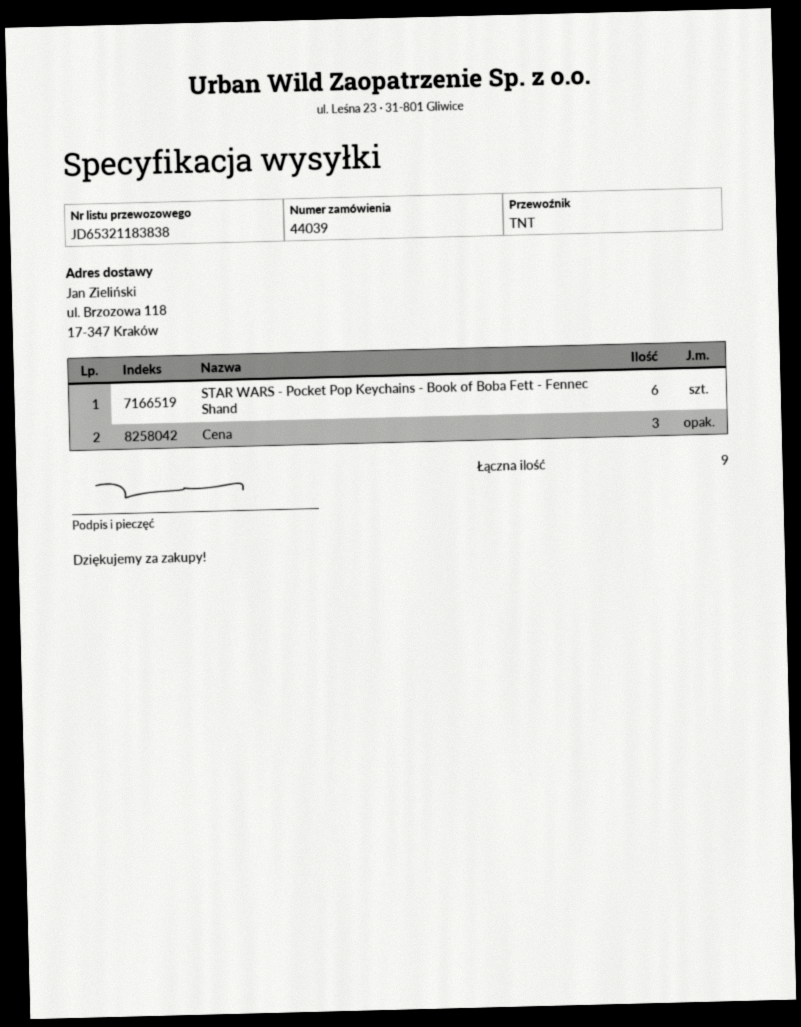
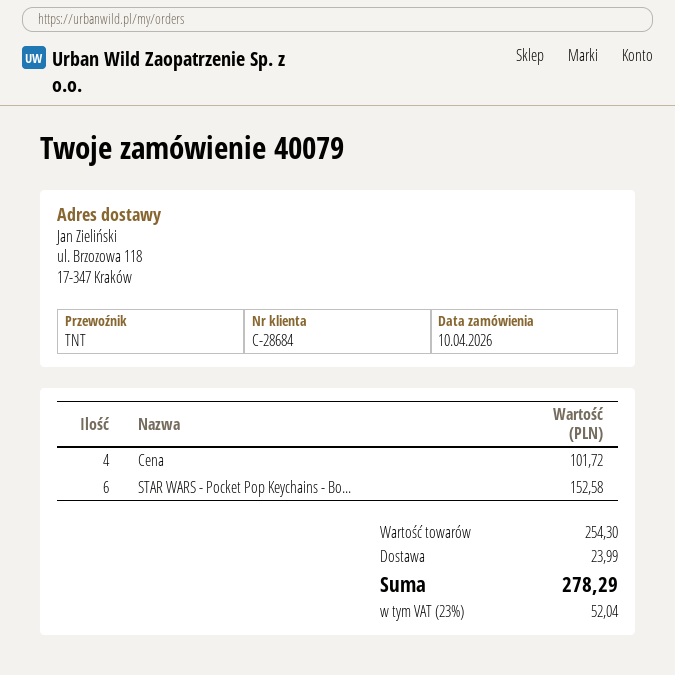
order number: 44039 -> 40079
Cena: 3 -> 4

